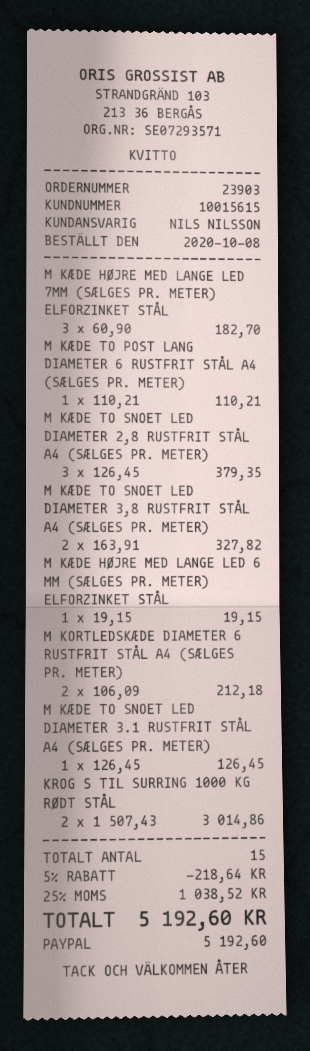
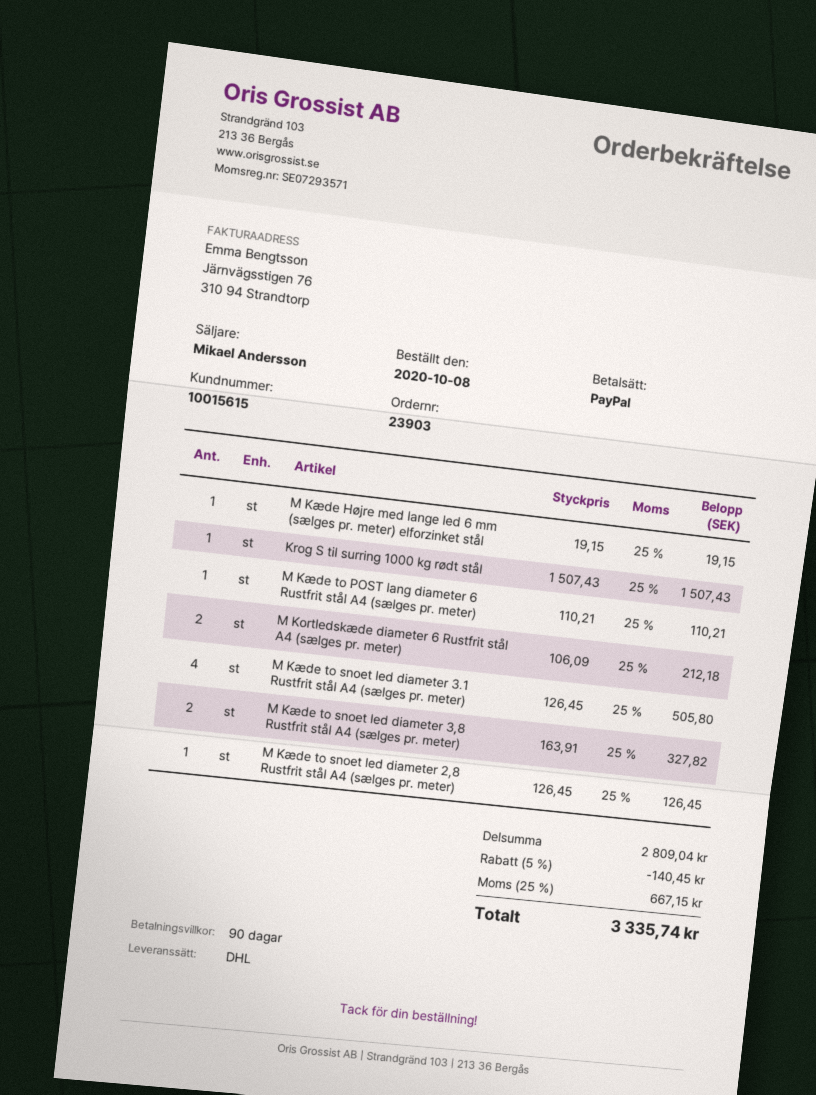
sales rep: NILS NILSSON -> Mikael Andersson
M KÆDE HØJRE MED LANGE LED 7MM (SÆLGES PR. METER) ELFORZINKET STÅL: 3 x 60.90 = 182.70 -> none
M KÆDE TO SNOET LED DIAMETER 2,8 RUSTFRIT STÅL A4 (SÆLGES PR. METER): 3 x 126.45 = 379.35 -> 1 x 126.45 = 126.45
M KÆDE TO SNOET LED DIAMETER 3.1 RUSTFRIT STÅL A4 (SÆLGES PR. METER): 1 x 126.45 = 126.45 -> 4 x 126.45 = 505.80
KROG S TIL SURRING 1000 KG RØDT STÅL: 2 x 1507.43 = 3014.86 -> 1 x 1507.43 = 1507.43
discount: 5% = 218.64 -> 5% = 140.45
tax: 25% = 1038.52 -> 25% = 667.15
total: 5192.60 -> 3335.74

